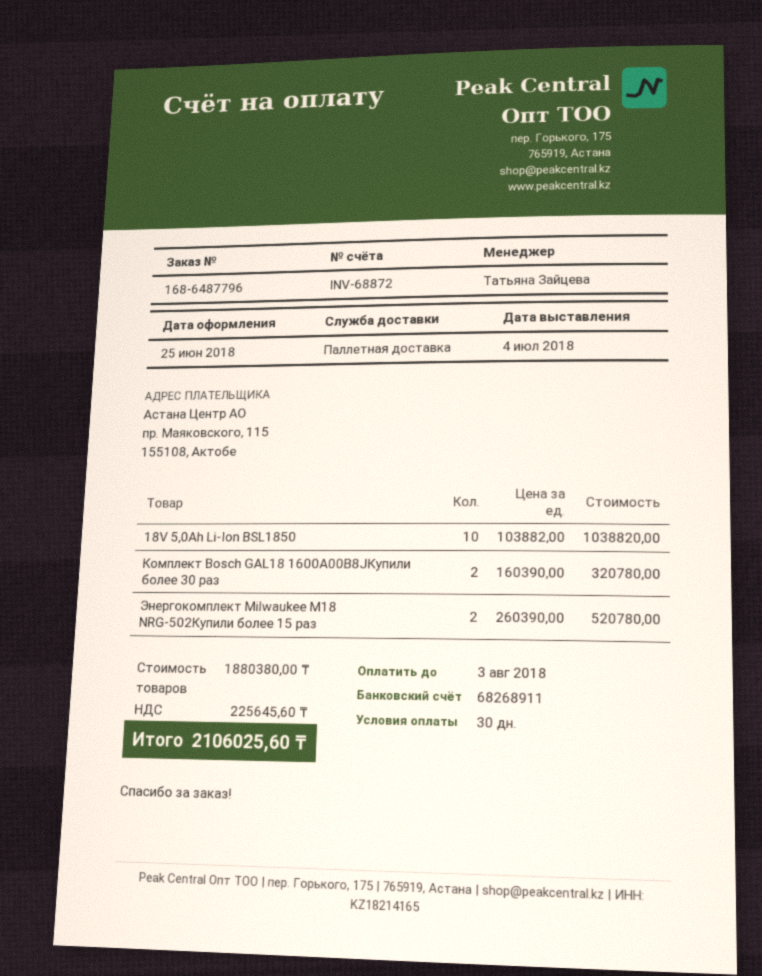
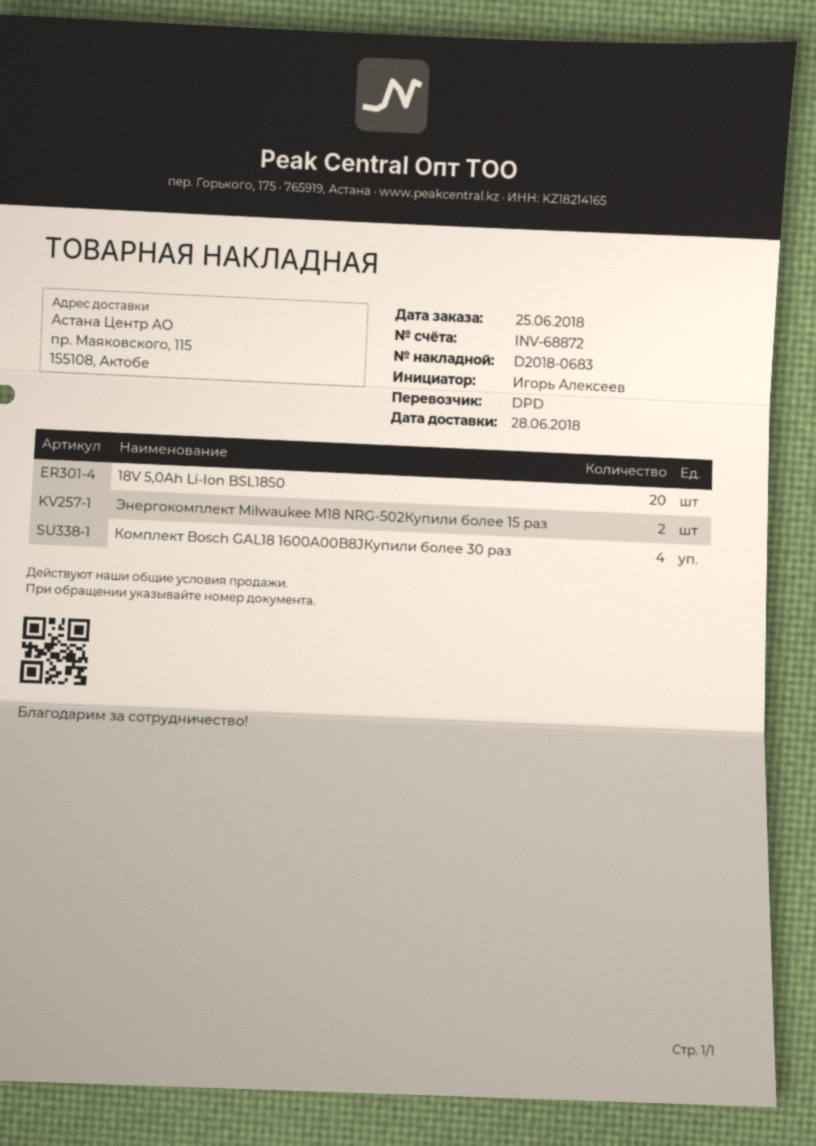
shipping method: pallet freight -> DPD
18V 5,0Ah Li-Ion BSL1850: 10 -> 20
Комплект Bosch GAL18 1600A00B8JКупили более 30 раз: 2 -> 4

